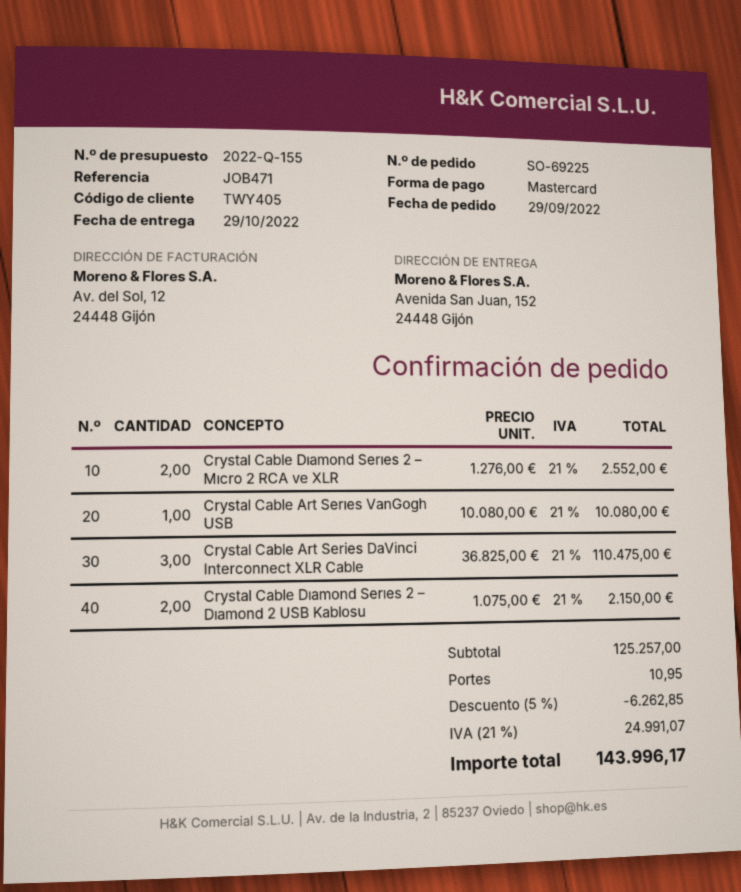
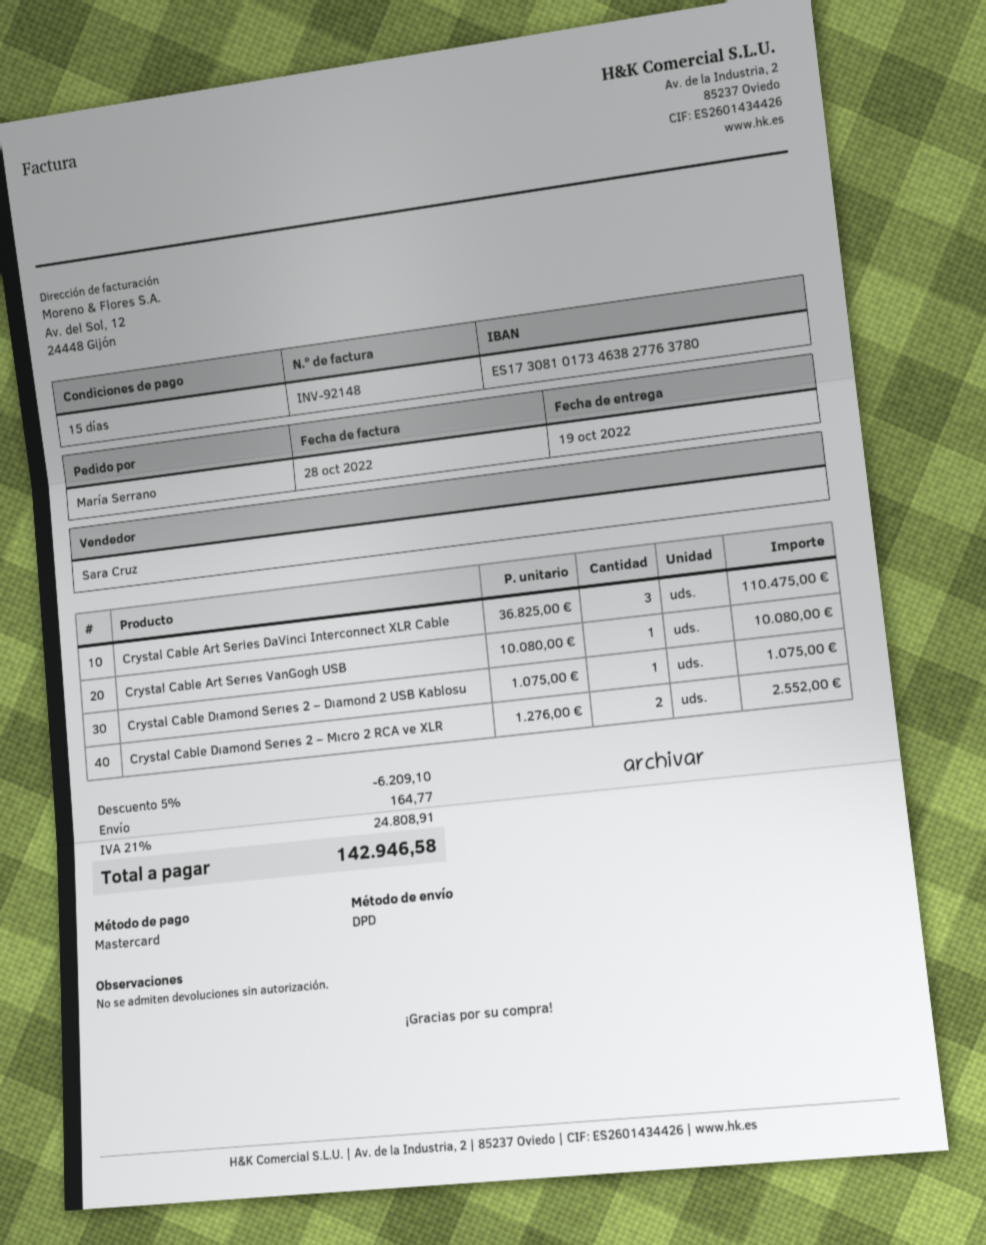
delivery date: 2022-10-29 -> 2022-10-19
Crystal Cable Dıamond Serıes 2 – Dıamond 2 USB Kablosu: 2 x 1075.00 = 2150.00 -> 1 x 1075.00 = 1075.00
discount: 5% = 6262.85 -> 5% = 6209.10
shipping: 10.95 -> 164.77
tax: 21% = 24991.07 -> 21% = 24808.91
total: 143996.17 -> 142946.58

